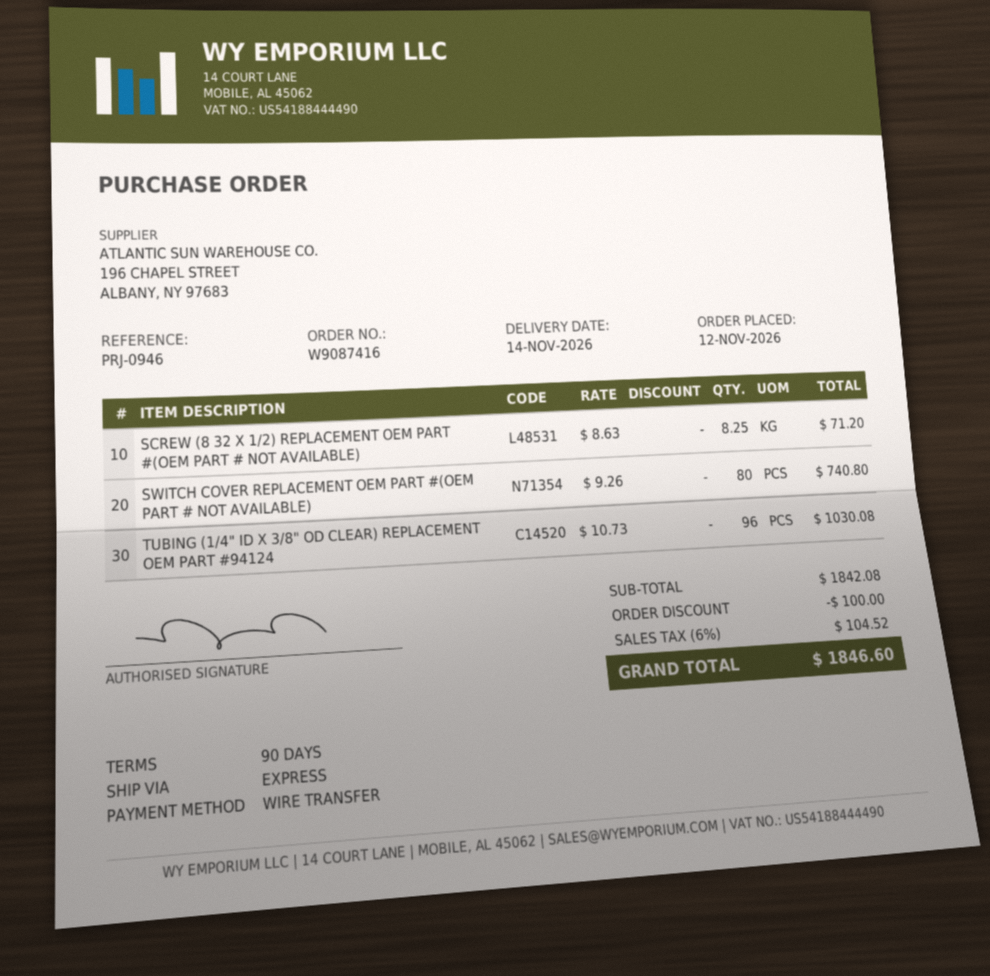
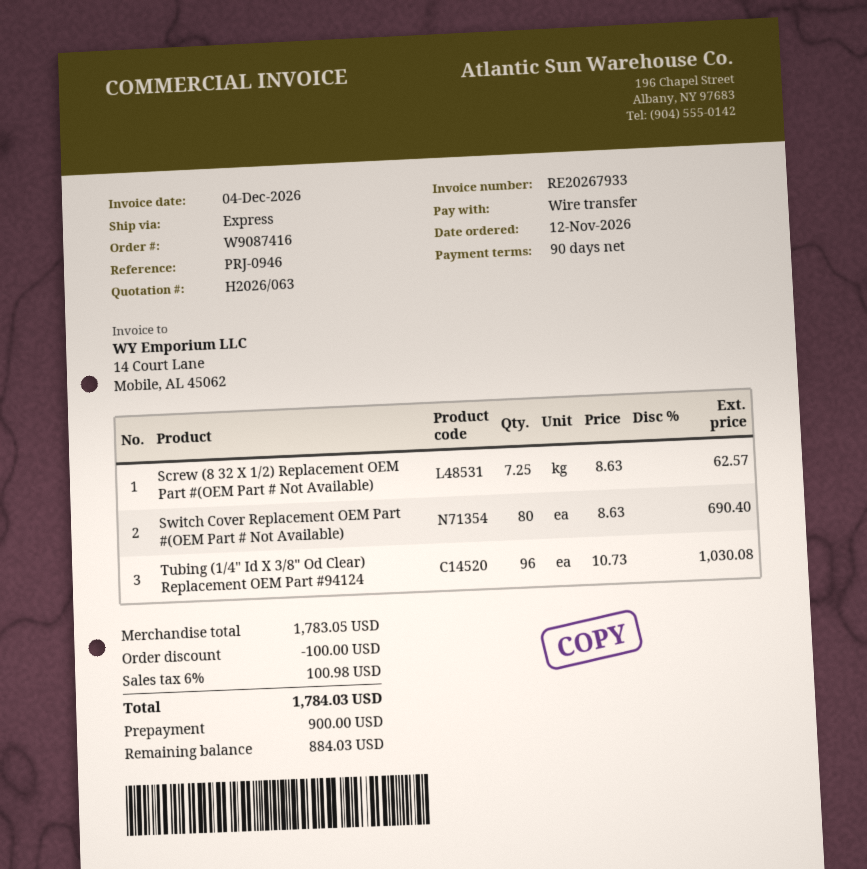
SCREW (8 32 X 1/2) REPLACEMENT OEM PART #(OEM PART # NOT AVAILABLE): 8.25 x 8.63 = 71.20 -> 7.25 x 8.63 = 62.57
SWITCH COVER REPLACEMENT OEM PART #(OEM PART # NOT AVAILABLE): 80 x 9.26 = 740.80 -> 80 x 8.63 = 690.40
subtotal: 1842.08 -> 1783.05
tax: 6% = 104.52 -> 6% = 100.98
total: 1846.60 -> 1784.03

